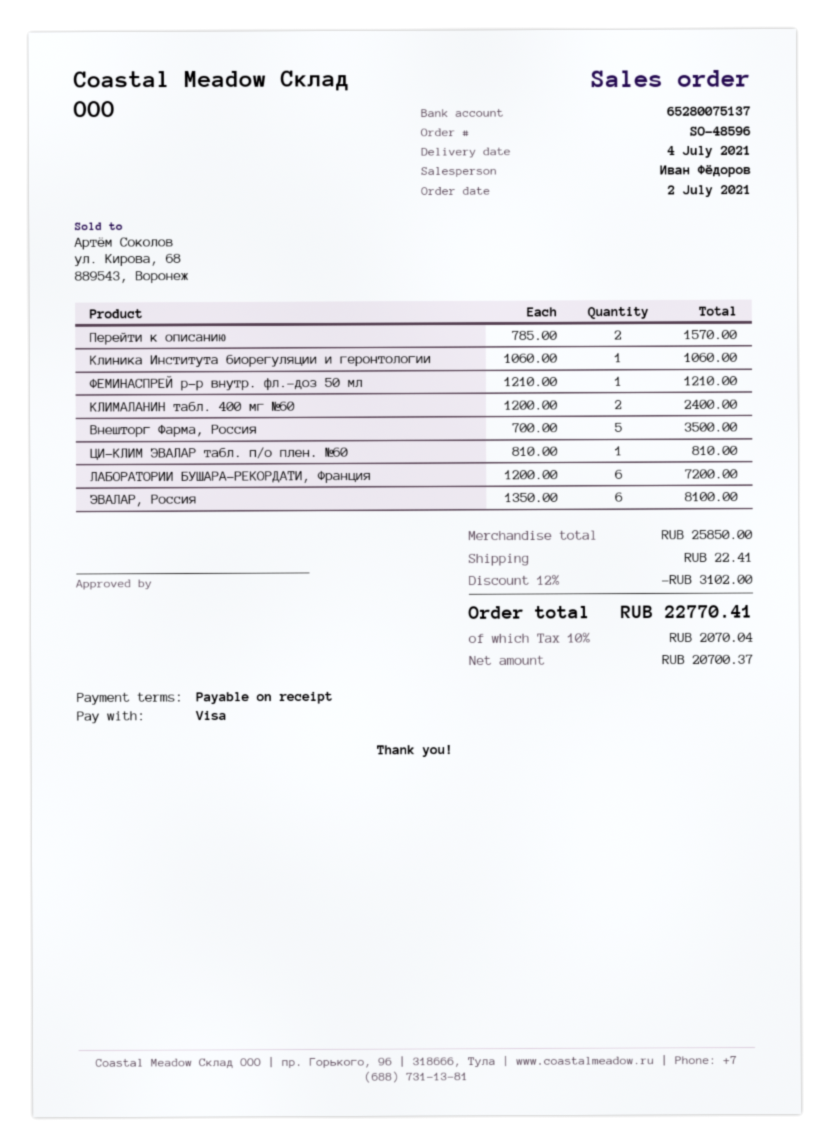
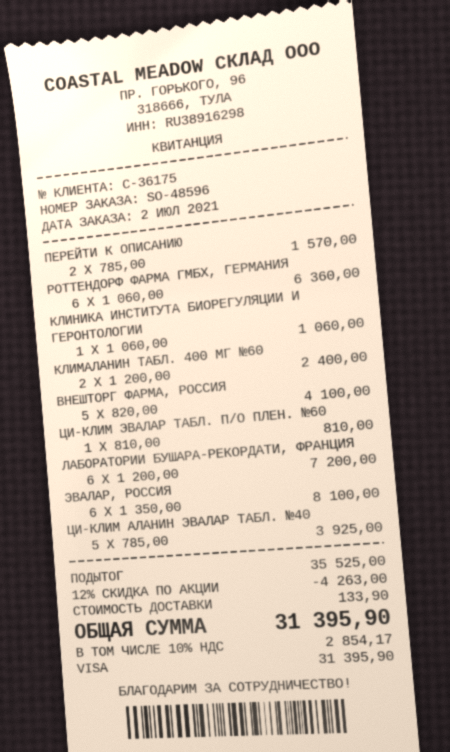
ФЕМИНАСПРЕЙ р-р внутр. фл.-доз 50 мл: 1 x 1210.00 = 1210.00 -> none
Внешторг Фарма, Россия: 5 x 700.00 = 3500.00 -> 5 x 820.00 = 4100.00
РОТТЕНДОРФ ФАРМА ГМБХ, ГЕРМАНИЯ: none -> 6 x 1060.00 = 6360.00
ЦИ-КЛИМ АЛАНИН ЭВАЛАР ТАБЛ. №40: none -> 5 x 785.00 = 3925.00
subtotal: 25850.00 -> 35525.00
discount: 12% = 3102.00 -> 12% = 4263.00
shipping: 22.41 -> 133.90
tax: 10% = 2070.04 -> 10% = 2854.17
total: 22770.41 -> 31395.90

